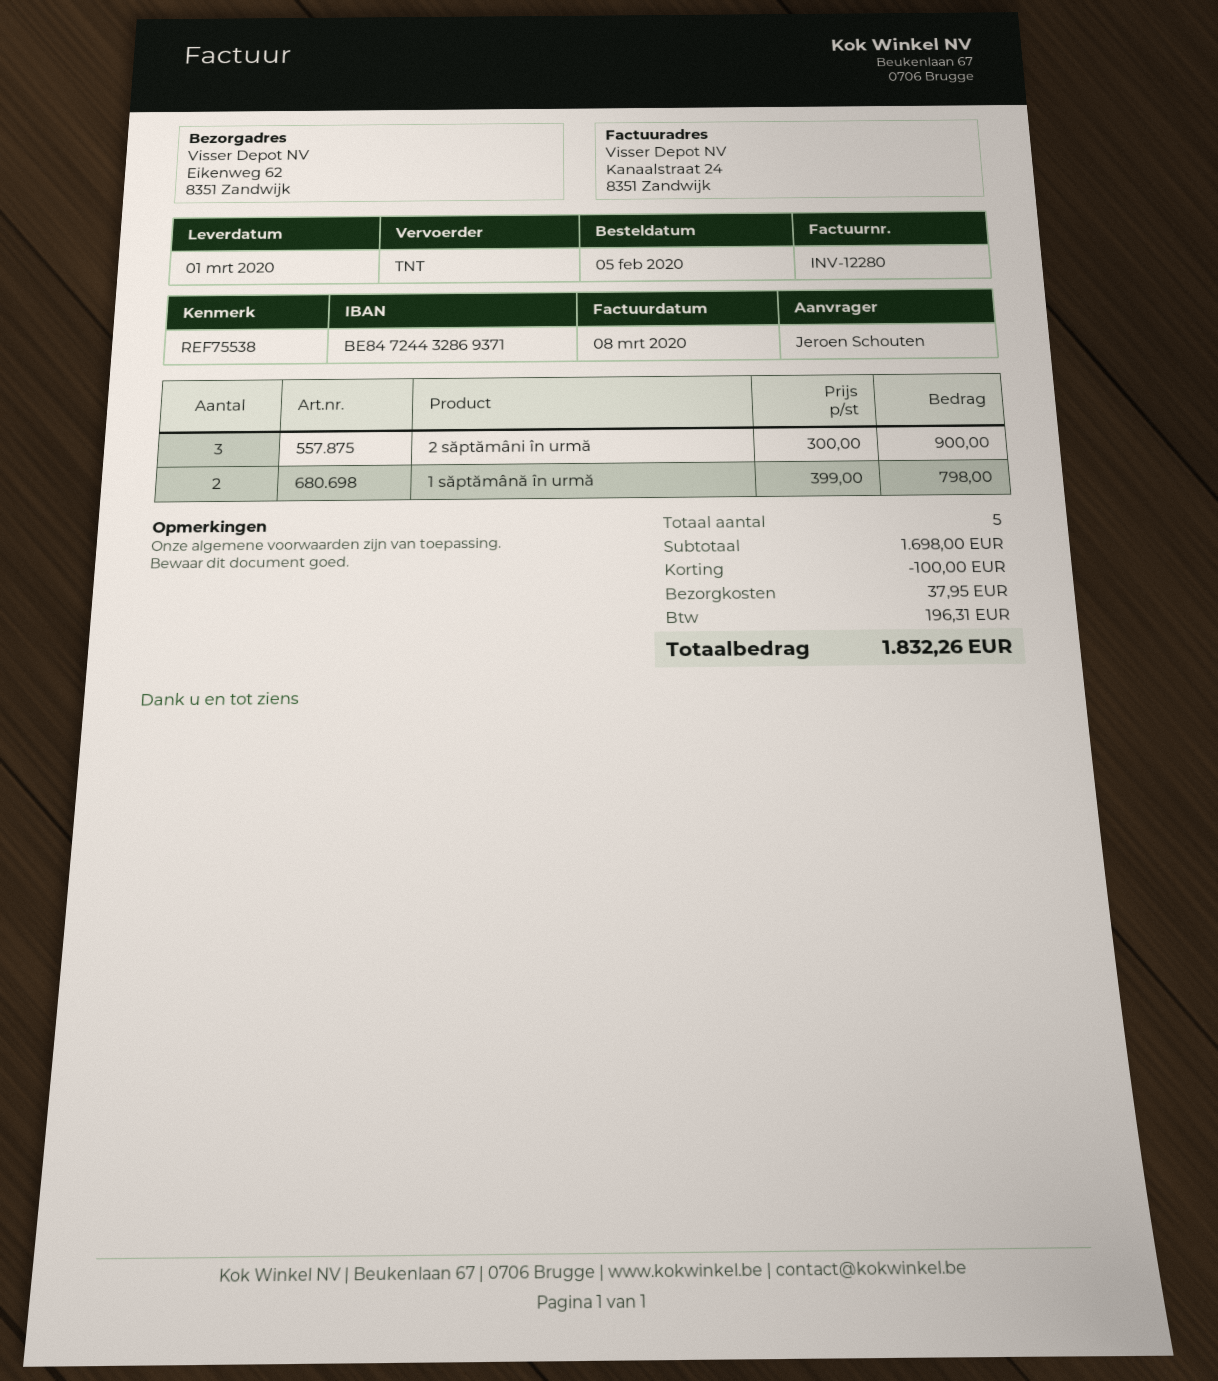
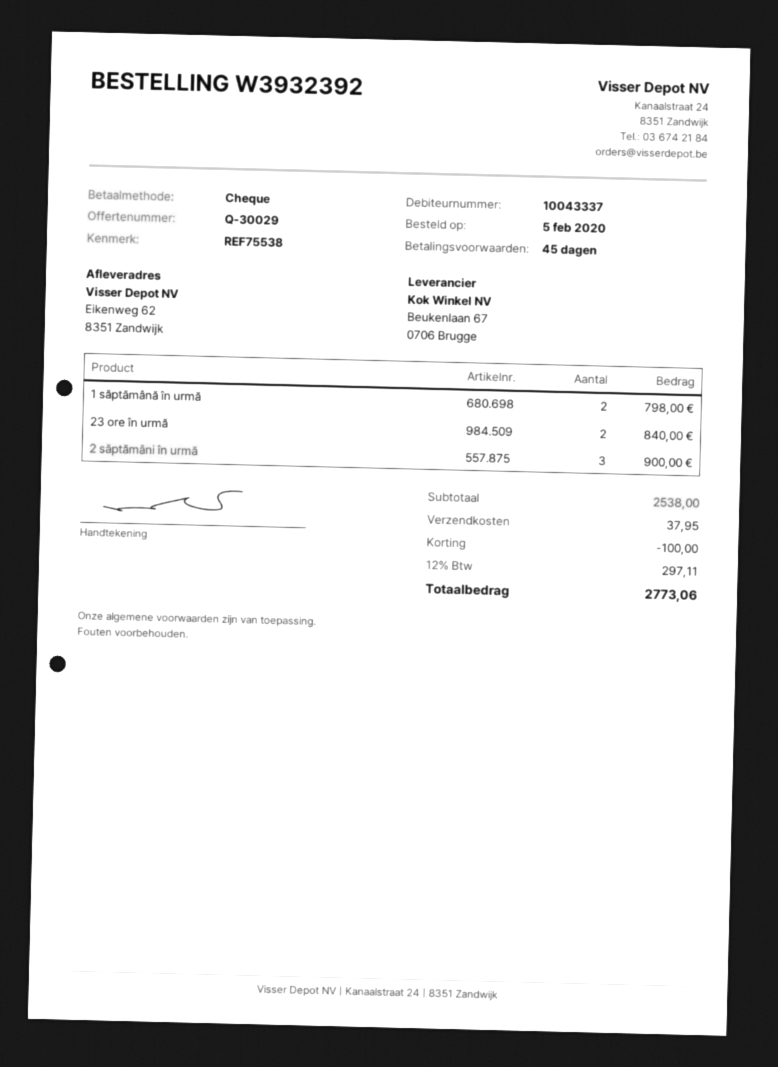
23 ore în urmă: none -> 2 for 840.00
subtotal: 1698.00 -> 2538.00
tax: 196.31 -> 297.11
total: 1832.26 -> 2773.06

